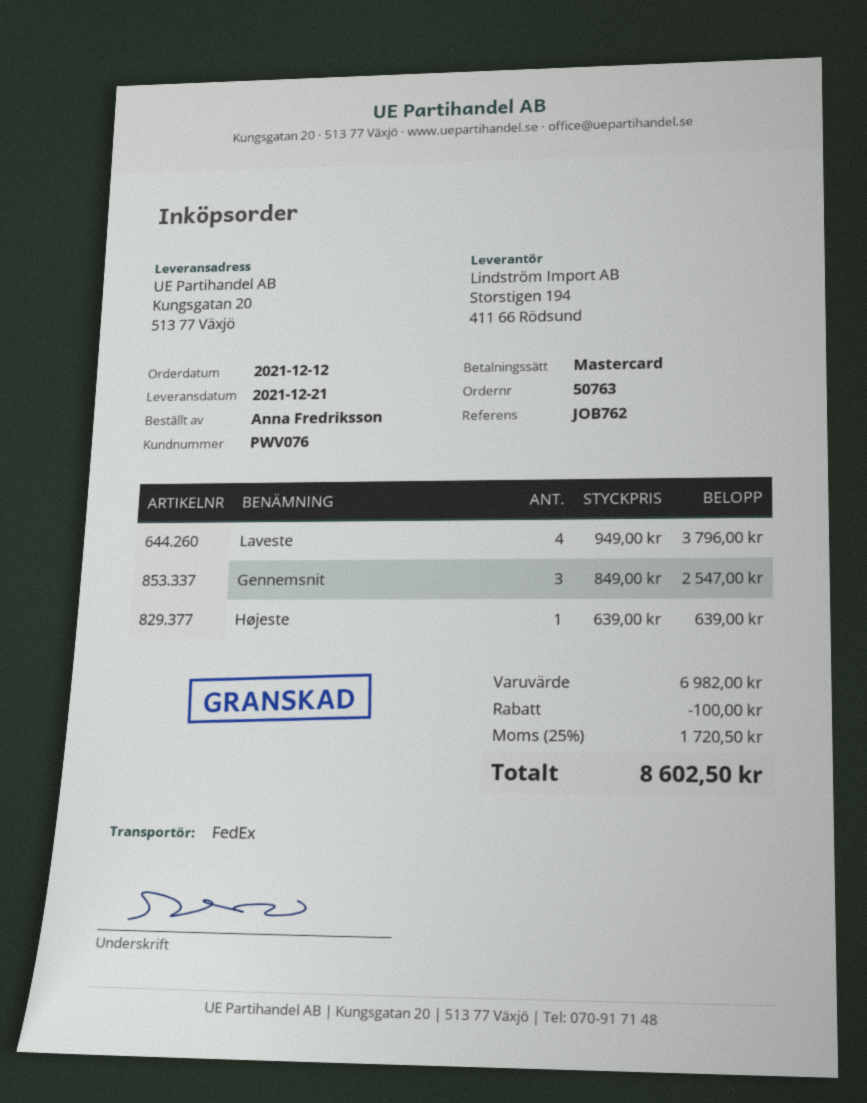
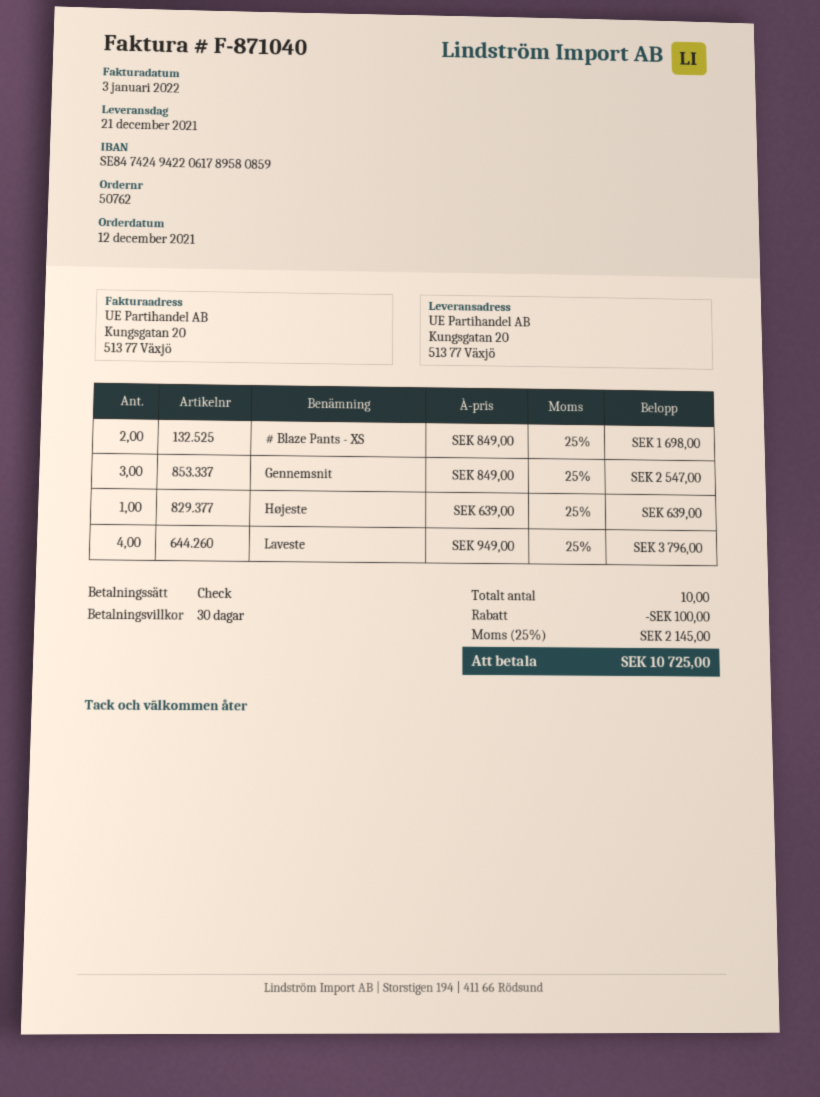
order number: 50763 -> 50762
payment method: Mastercard -> cheque
# Blaze Pants - XS: none -> 2 x 849.00 = 1698.00
tax: 25% = 1720.50 -> 25% = 2145.00
total: 8602.50 -> 10725.00

